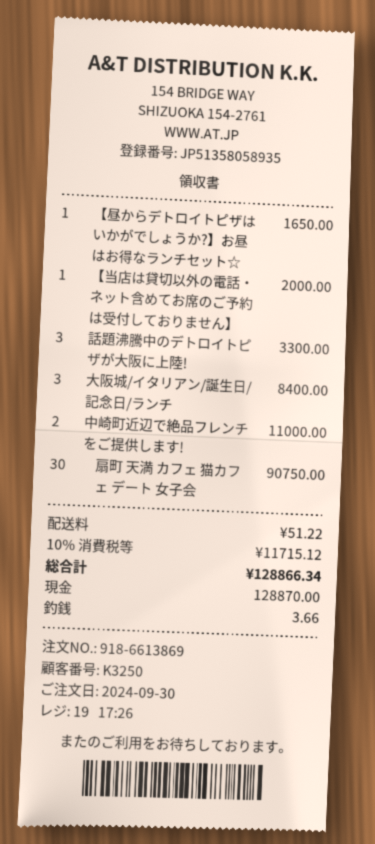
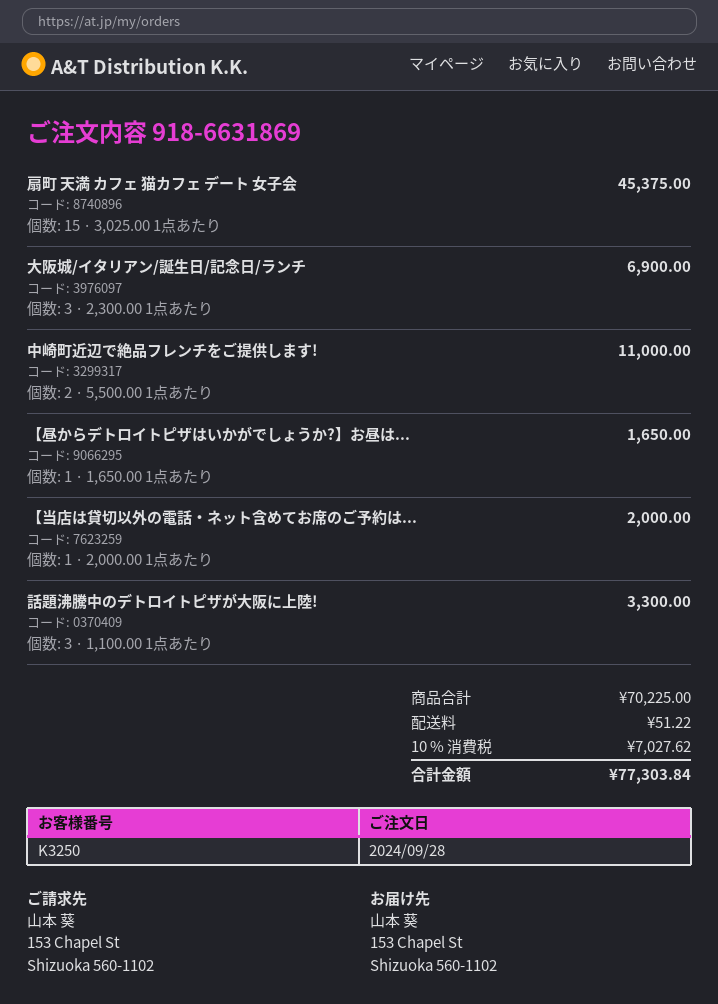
order number: 918-6613869 -> 918-6631869
order date: 2024-09-30 -> 2024-09-28
大阪城/イタリアン/誕生日/記念日/ランチ: 3 for 8400.00 -> 3 for 6900.00
扇町 天満 カフェ 猫カフェ デート 女子会: 30 for 90750.00 -> 15 for 45375.00
tax: 10% = 11715.12 -> 10% = 7027.62
total: 128866.34 -> 77303.84

